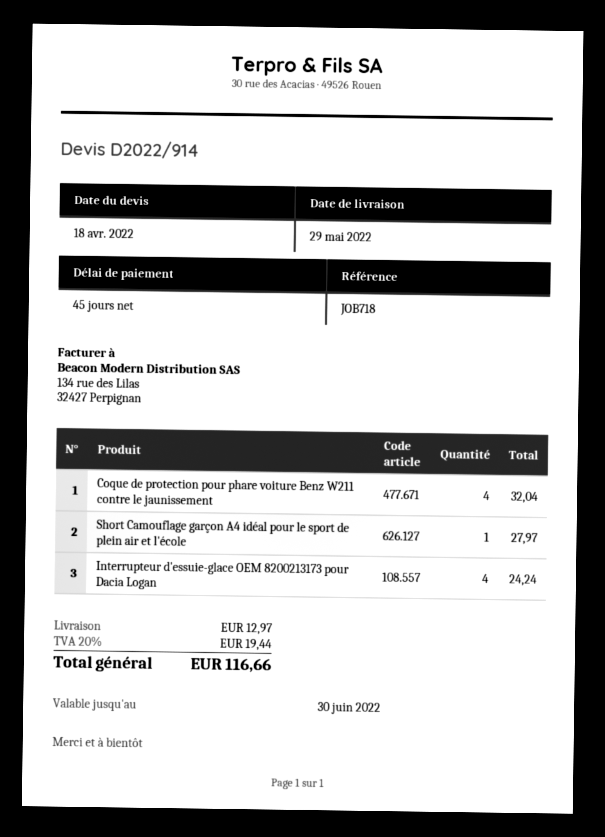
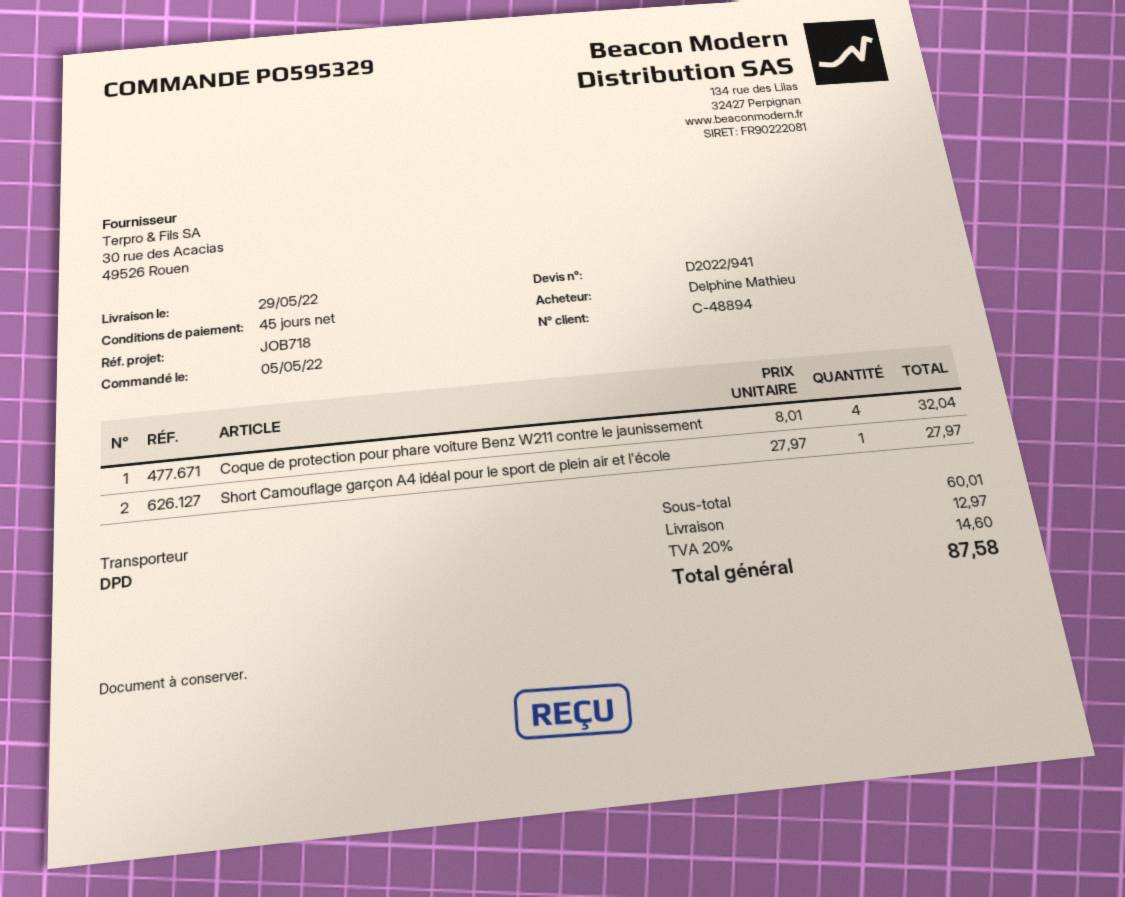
quote number: D2022/914 -> D2022/941
Interrupteur d'essuie-glace OEM 8200213173 pour Dacia Logan: 4 for 24.24 -> none
tax: 20% = 19.44 -> 20% = 14.60
total: 116.66 -> 87.58

